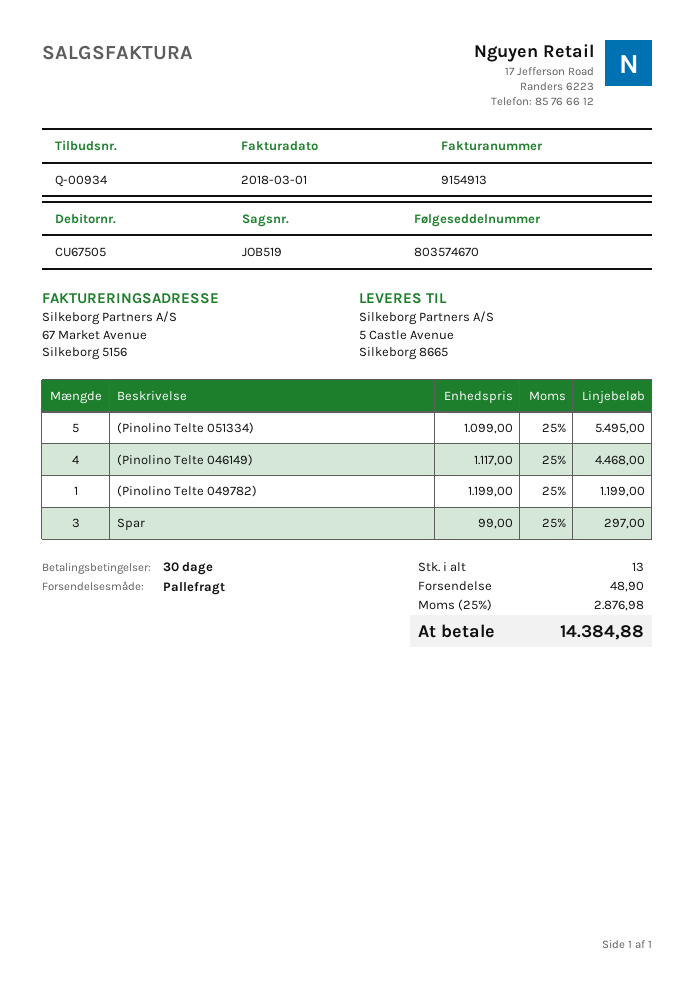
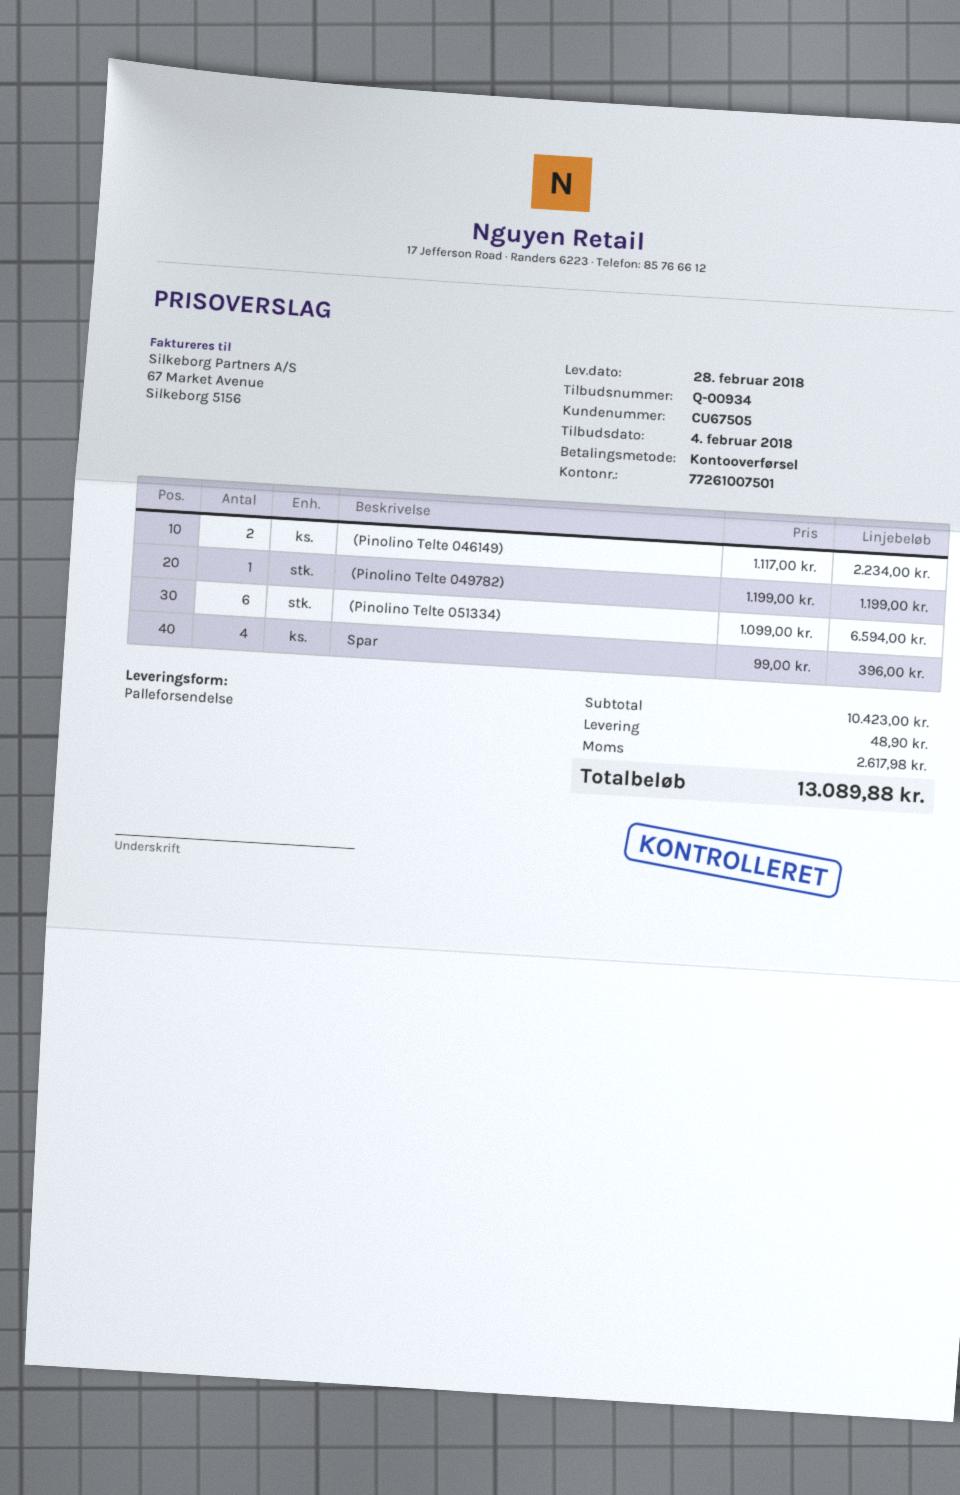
(Pinolino Telte 051334): 5 x 1099.00 = 5495.00 -> 6 x 1099.00 = 6594.00
(Pinolino Telte 046149): 4 x 1117.00 = 4468.00 -> 2 x 1117.00 = 2234.00
Spar: 3 x 99.00 = 297.00 -> 4 x 99.00 = 396.00
tax: 2876.98 -> 2617.98
total: 14384.88 -> 13089.88

